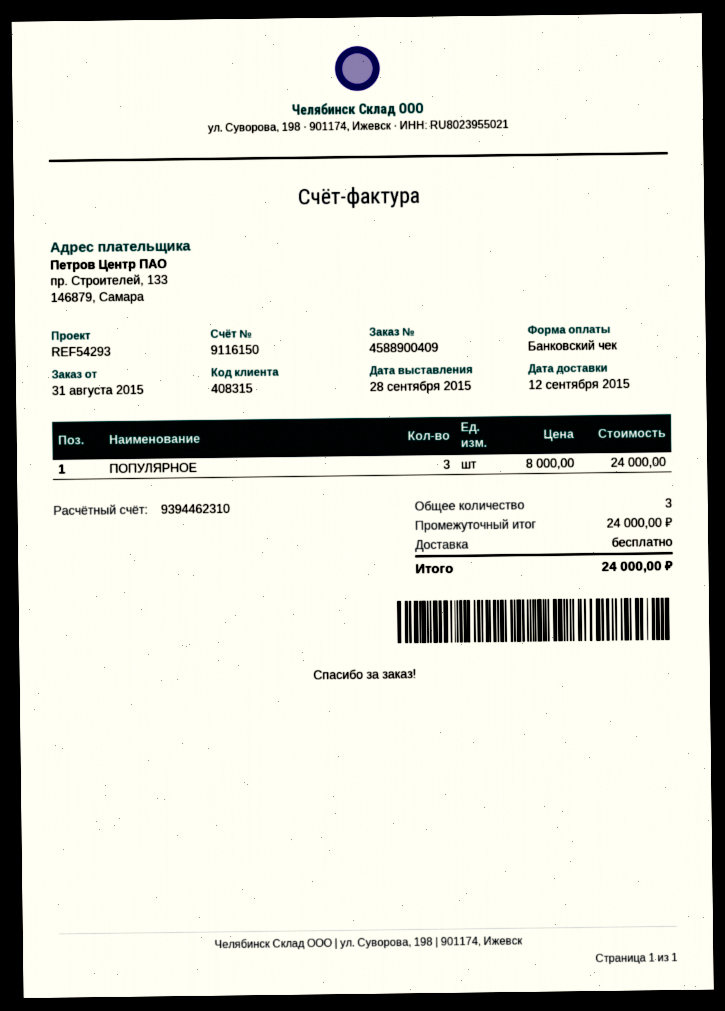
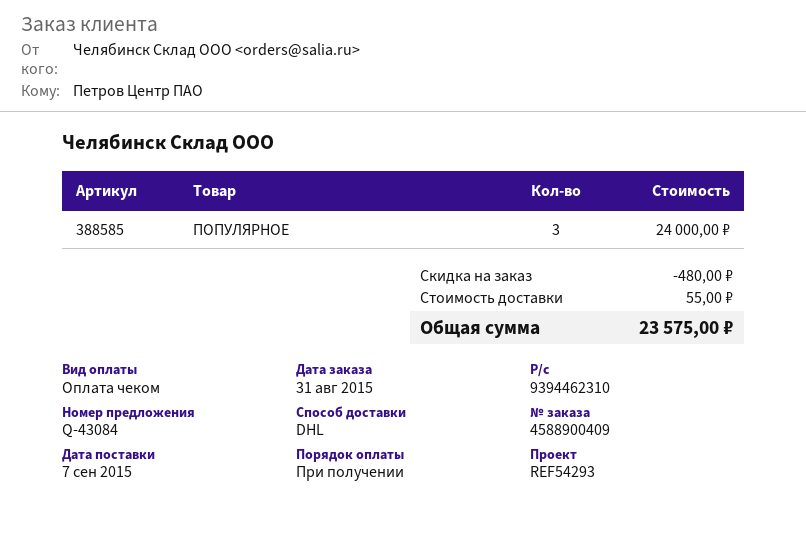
delivery date: 2015-09-12 -> 2015-09-07
discount: none -> 480.00
shipping: 0.00 -> 55.00
total: 24000.00 -> 23575.00

